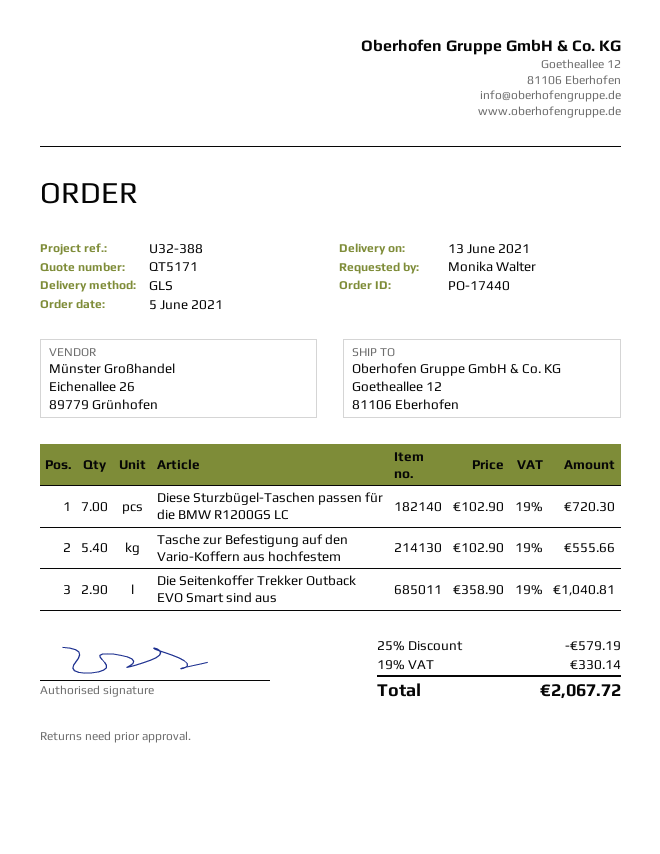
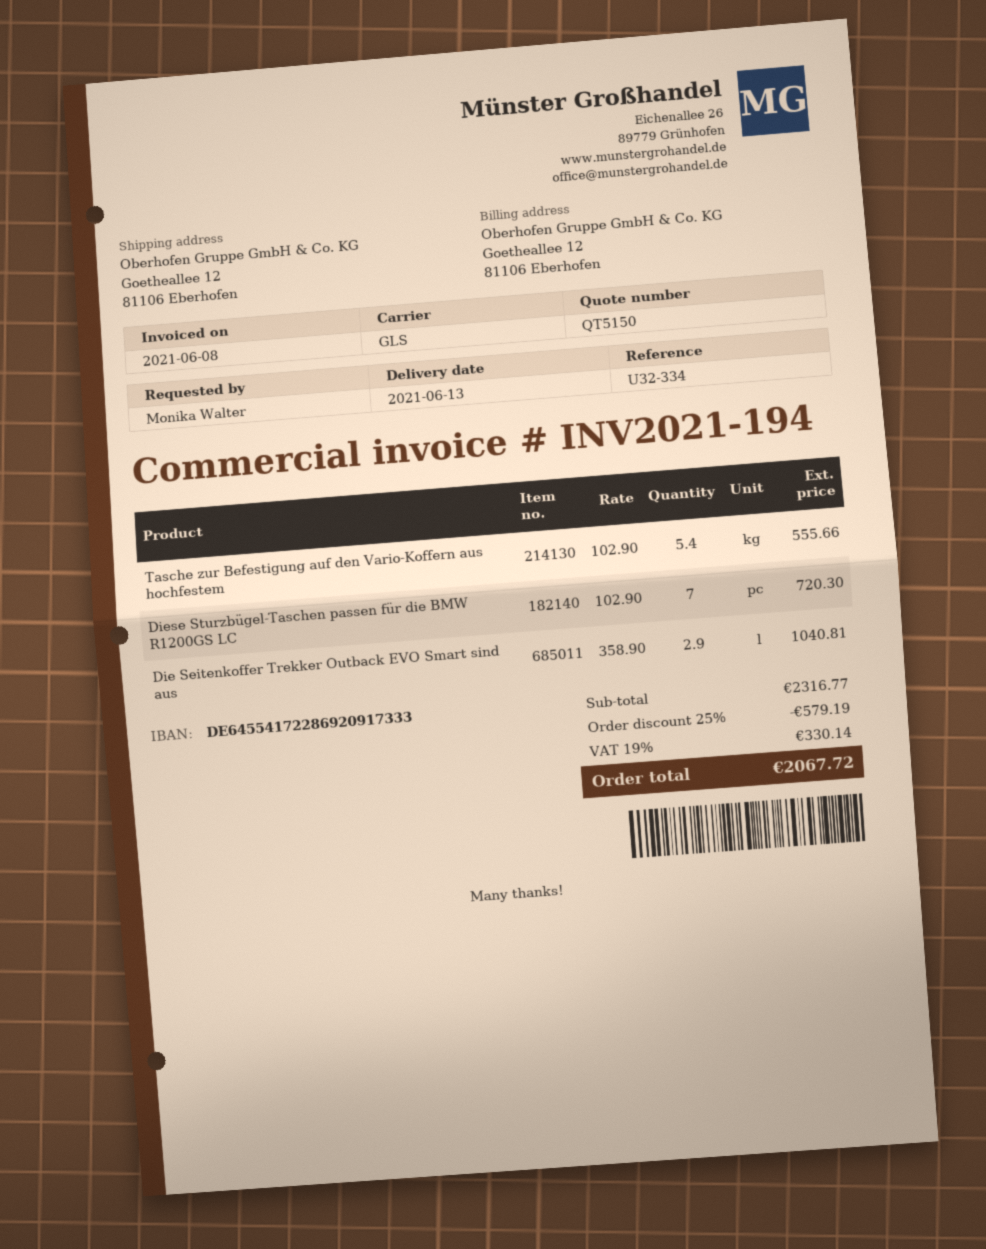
quote number: QT5171 -> QT5150
reference: U32-388 -> U32-334

